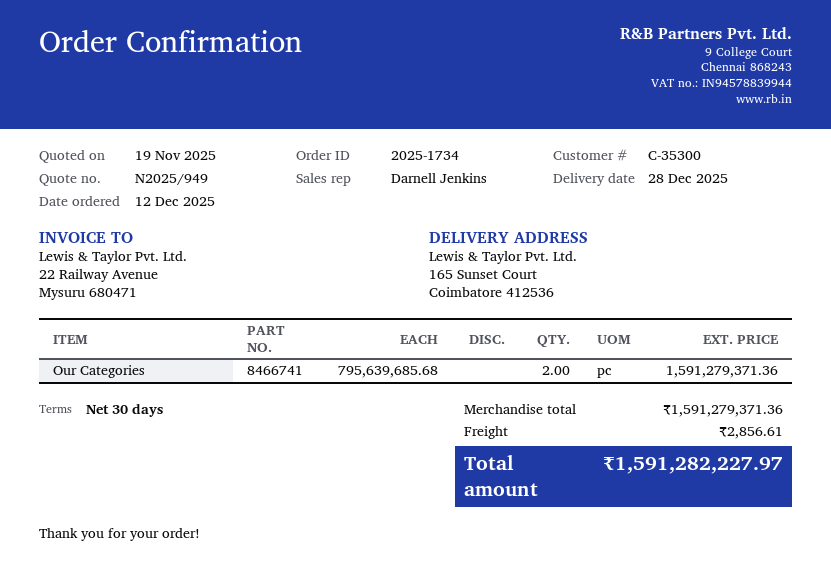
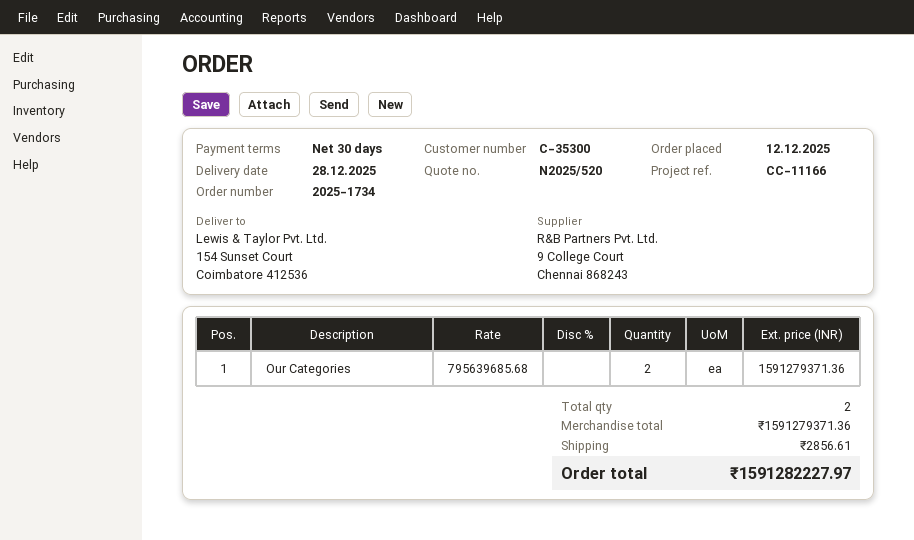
quote number: N2025/949 -> N2025/520
ship to: 165 Sunset Court, Coimbatore 412536 -> 154 Sunset Court, Coimbatore 412536

